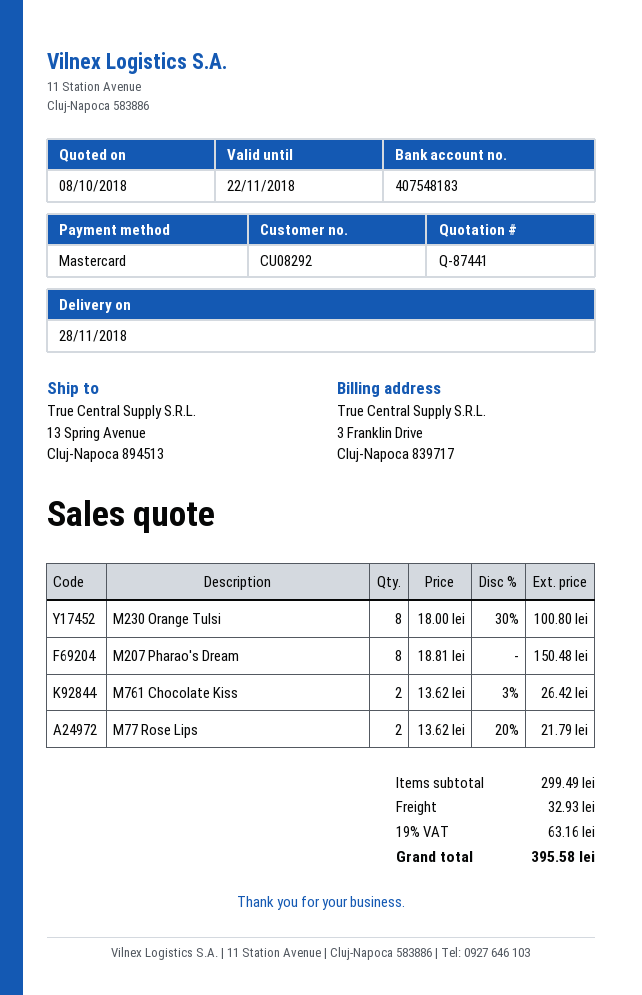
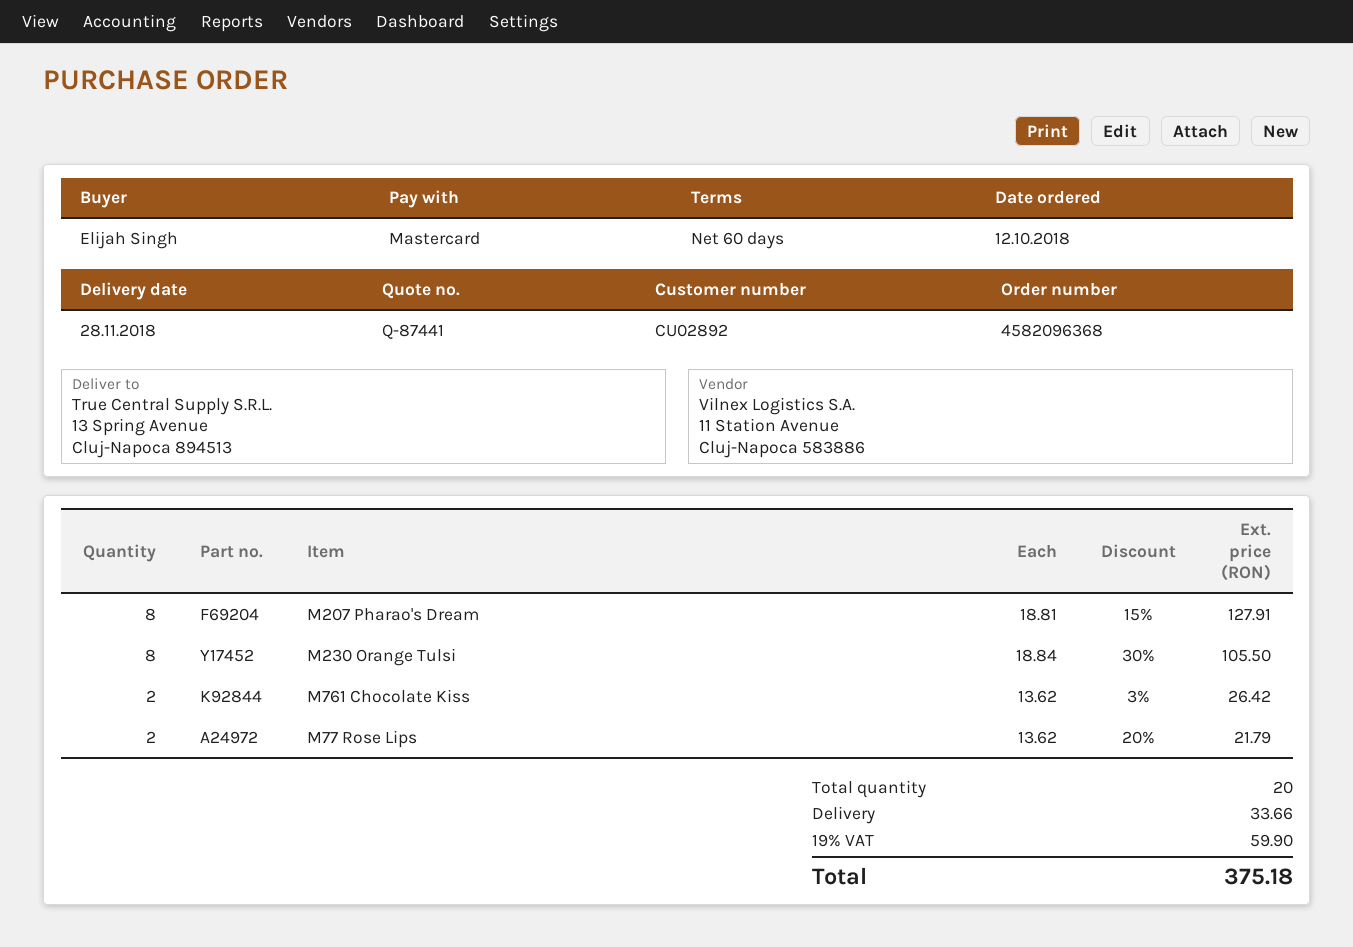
customer number: CU08292 -> CU02892
M230 Orange Tulsi: 8 x 18.00 - 30% = 100.80 -> 8 x 18.84 - 30% = 105.50
M207 Pharao's Dream: 8 x 18.81 = 150.48 -> 8 x 18.81 - 15% = 127.91
shipping: 32.93 -> 33.66
tax: 19% = 63.16 -> 19% = 59.90
total: 395.58 -> 375.18

